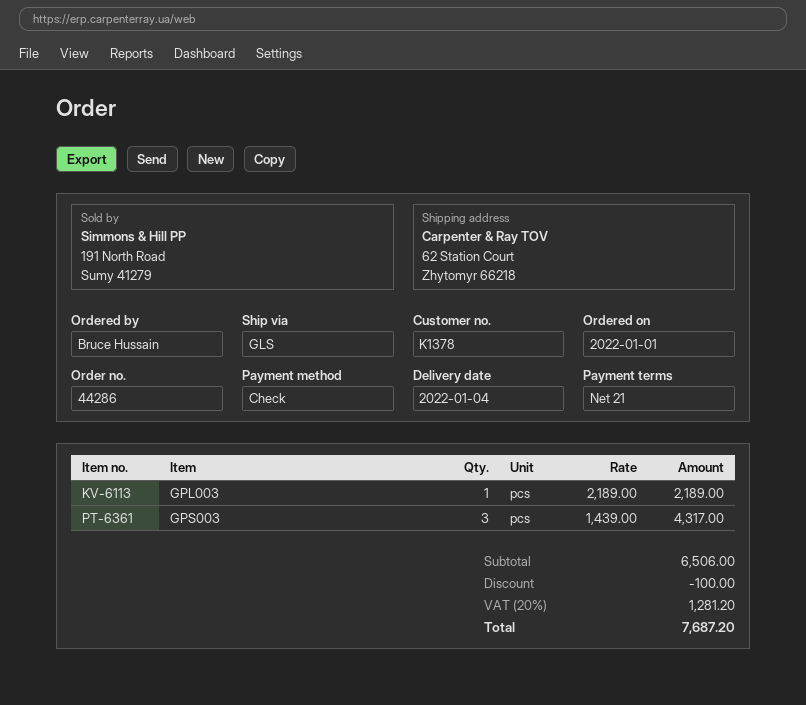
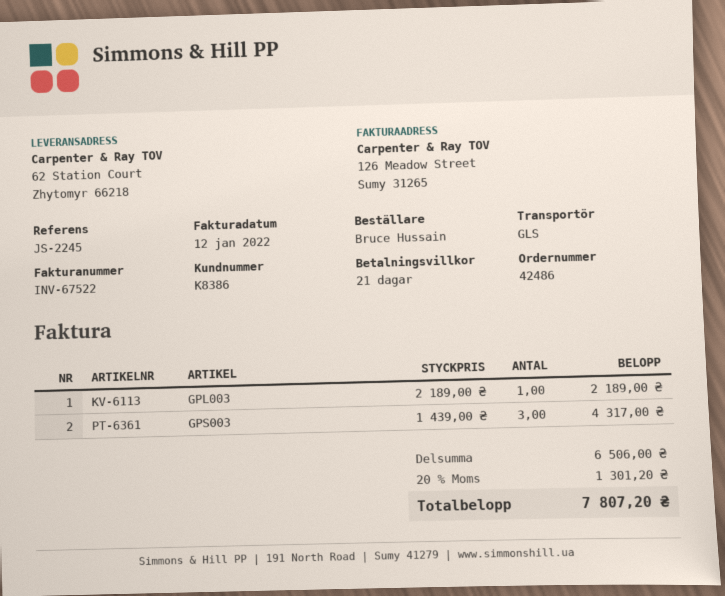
order number: 44286 -> 42486
customer number: K1378 -> K8386
discount: 100.00 -> none
tax: 20% = 1281.20 -> 20% = 1301.20
total: 7687.20 -> 7807.20

